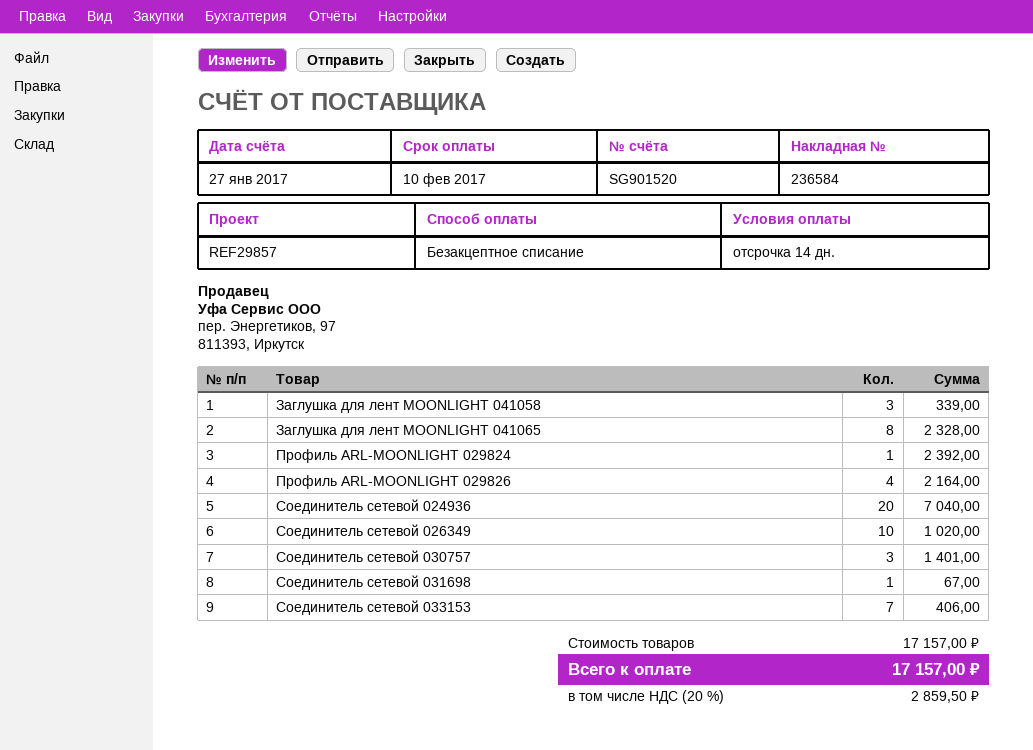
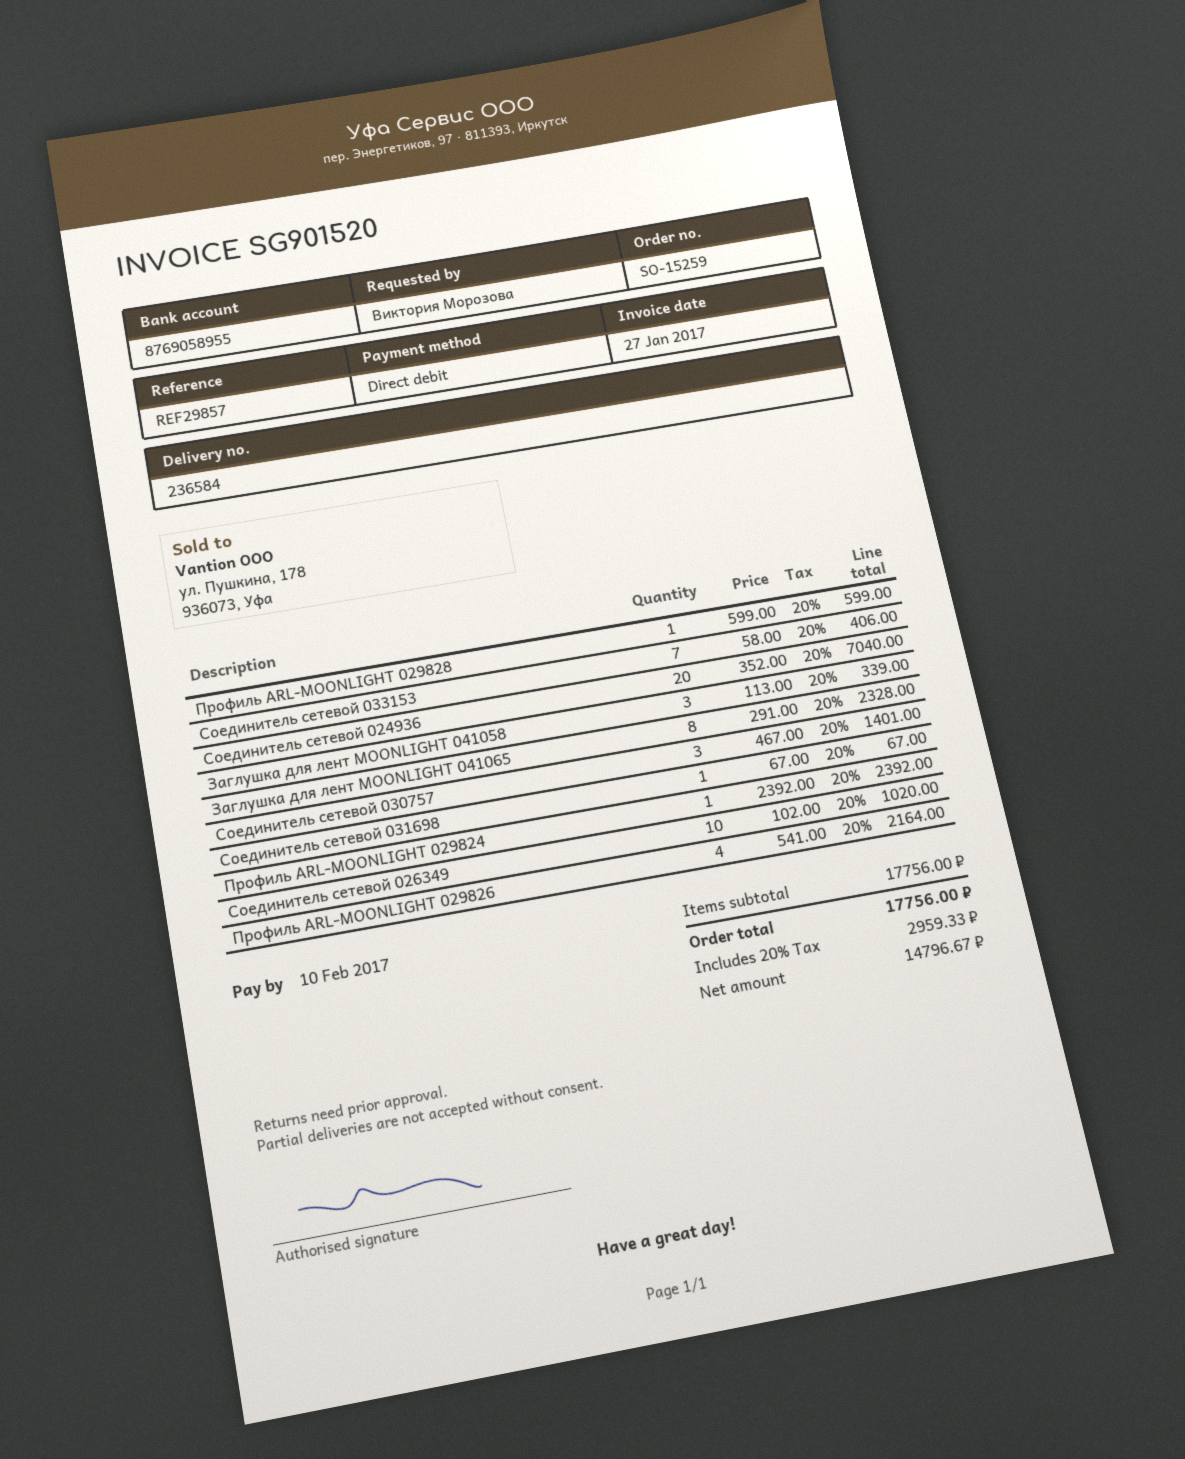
Профиль ARL-MOONLIGHT 029828: none -> 1 for 599.00
subtotal: 17157.00 -> 17756.00
tax: 20% = 2859.50 -> 20% = 2959.33
total: 17157.00 -> 17756.00

